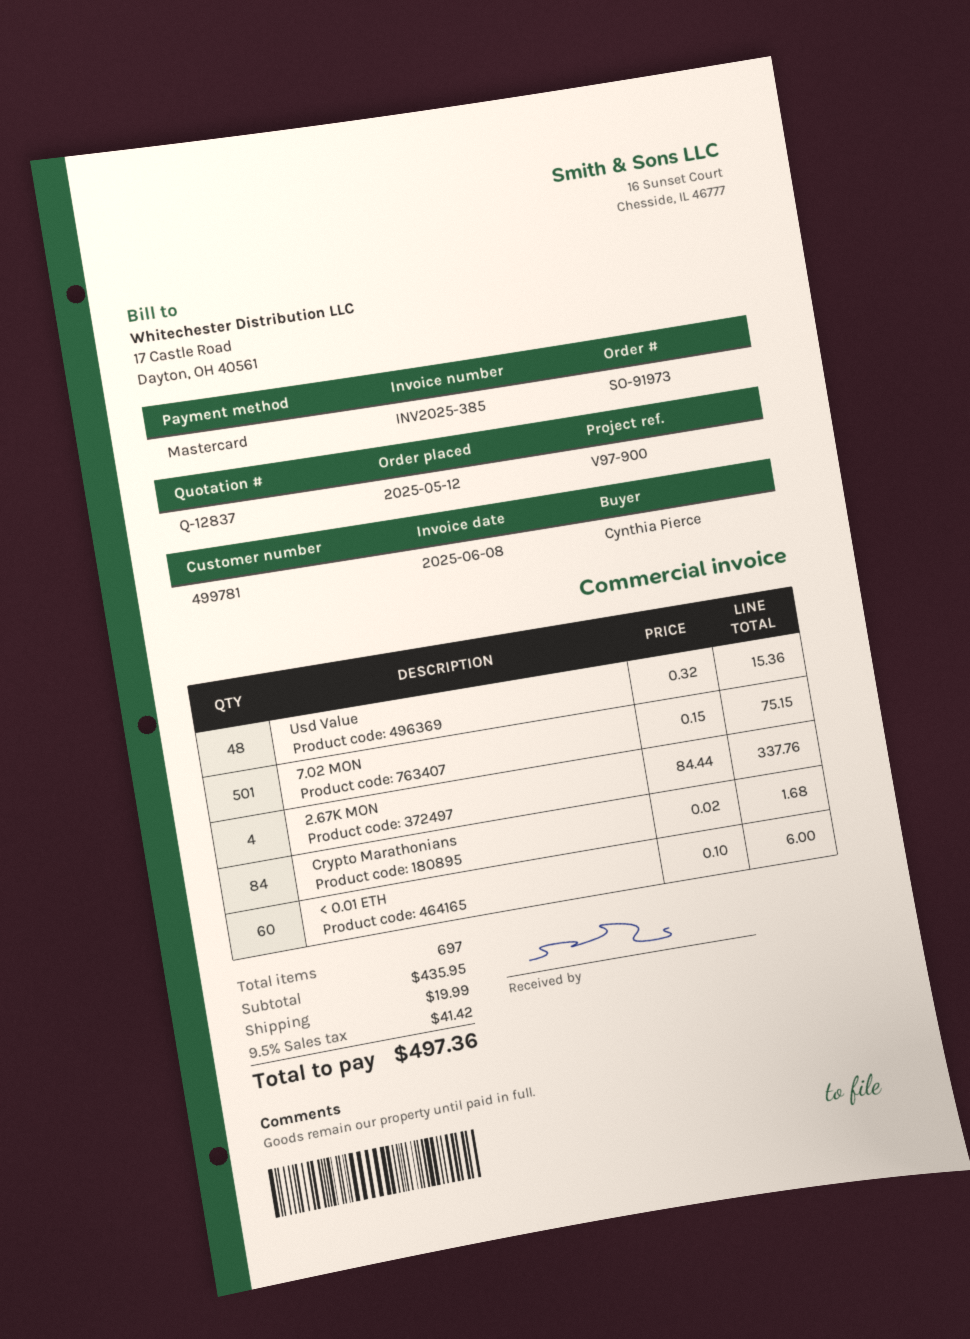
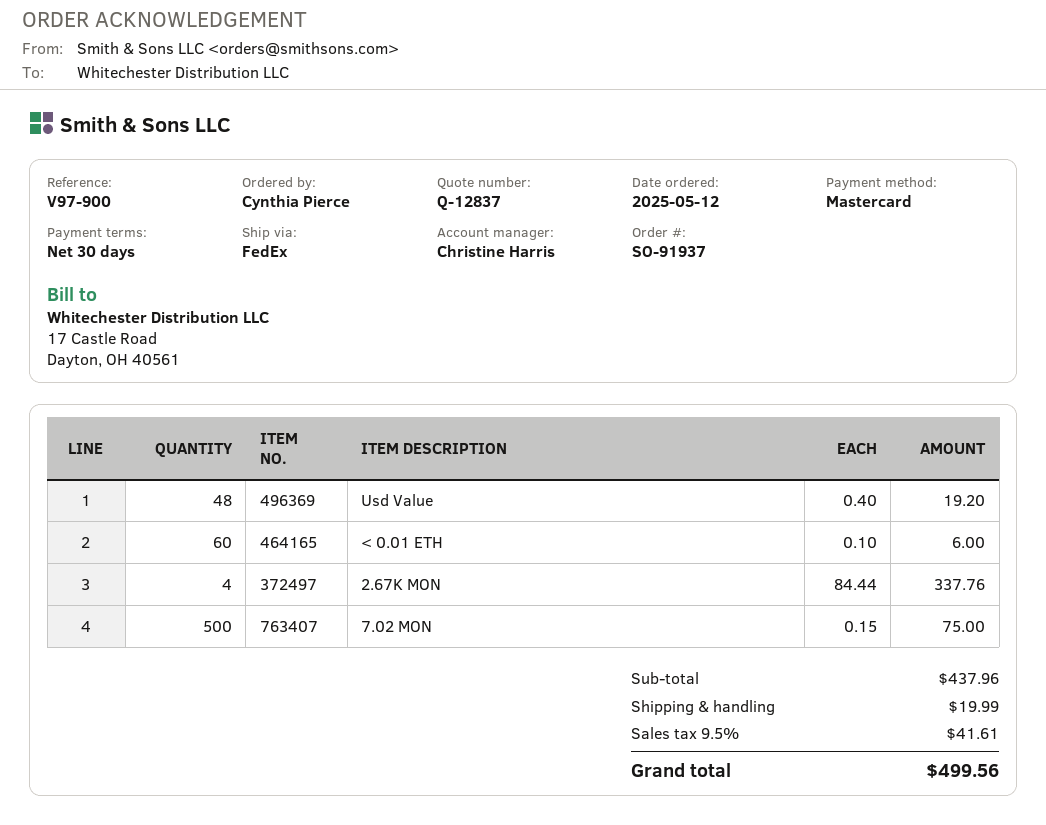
order number: SO-91973 -> SO-91937
Usd Value: 48 x 0.32 = 15.36 -> 48 x 0.40 = 19.20
7.02 MON: 501 x 0.15 = 75.15 -> 500 x 0.15 = 75.00
Crypto Marathonians: 84 x 0.02 = 1.68 -> none
subtotal: 435.95 -> 437.96
tax: 9.5% = 41.42 -> 9.5% = 41.61
total: 497.36 -> 499.56

